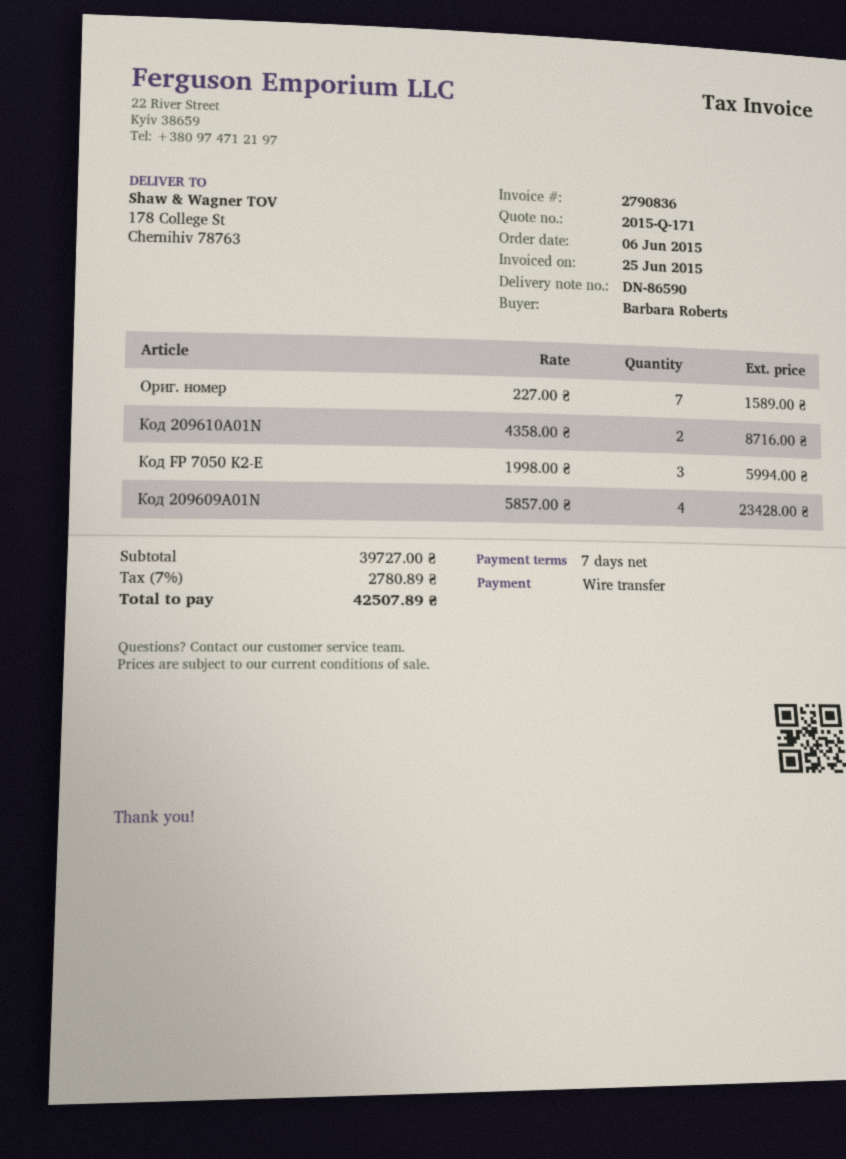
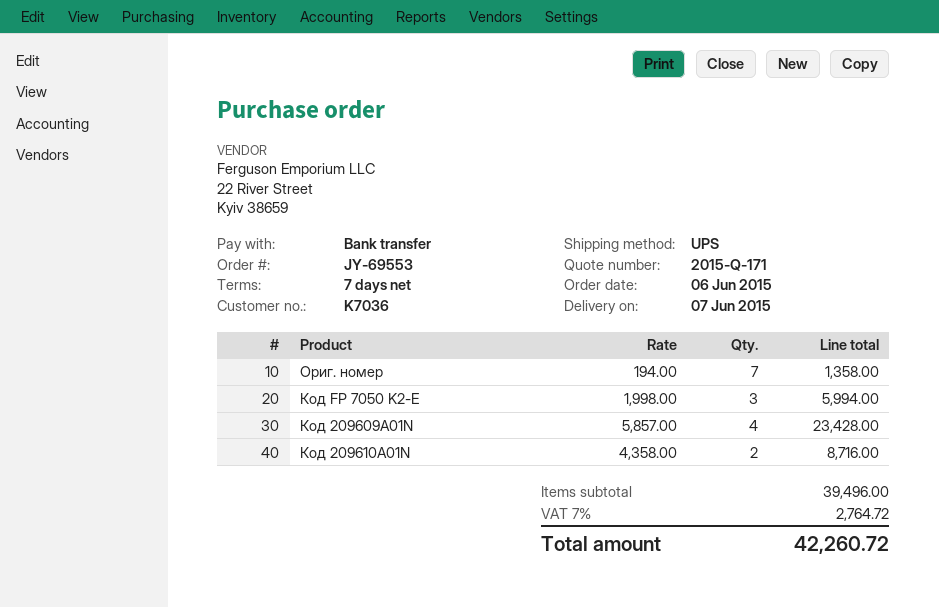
Ориг. номер: 7 x 227.00 = 1589.00 -> 7 x 194.00 = 1358.00
subtotal: 39727.00 -> 39496.00
tax: 7% = 2780.89 -> 7% = 2764.72
total: 42507.89 -> 42260.72

